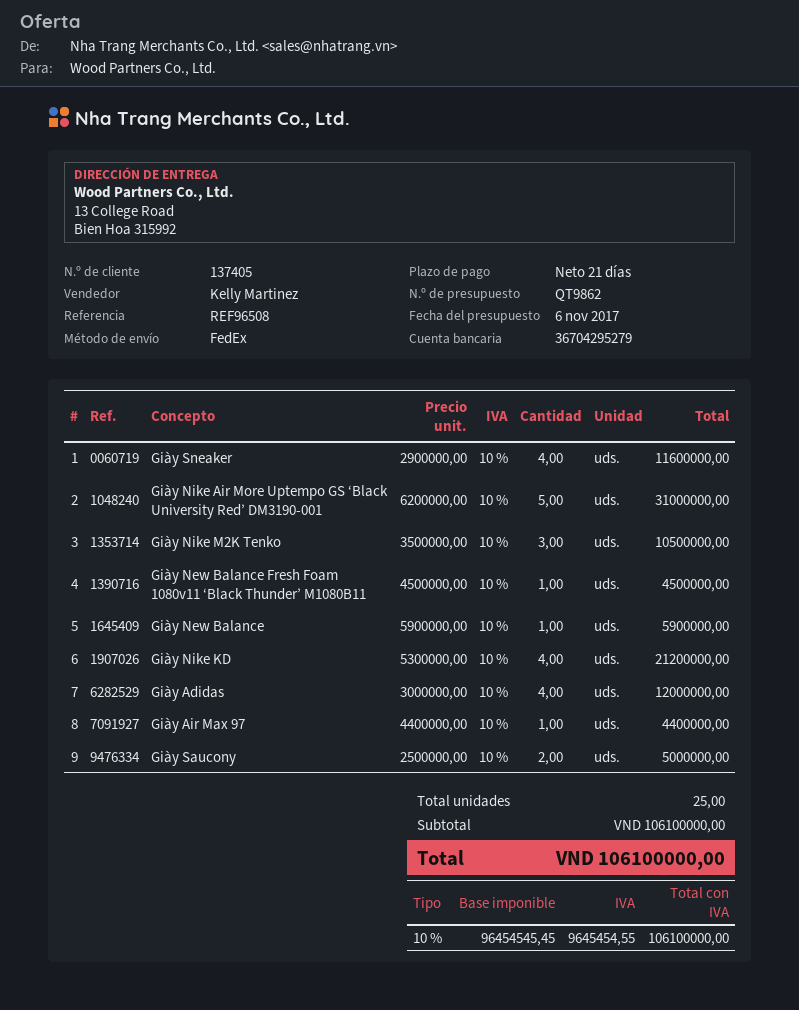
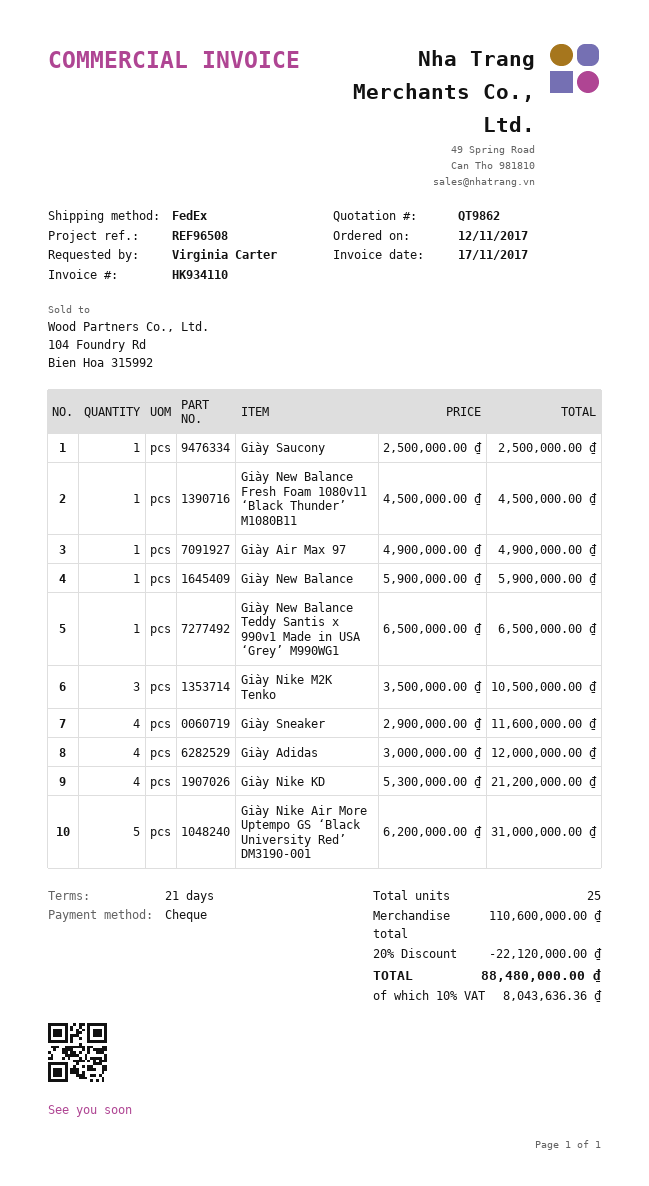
Giày Air Max 97: 1 x 4400000.00 = 4400000.00 -> 1 x 4900000.00 = 4900000.00
Giày Saucony: 2 x 2500000.00 = 5000000.00 -> 1 x 2500000.00 = 2500000.00
Giày New Balance Teddy Santis x 990v1 Made in USA ‘Grey’ M990WG1: none -> 1 x 6500000.00 = 6500000.00
subtotal: 106100000.00 -> 110600000.00
discount: none -> 20% = 22120000.00
tax: 10% = 9645454.55 -> 10% = 8043636.36
total: 106100000.00 -> 88480000.00

